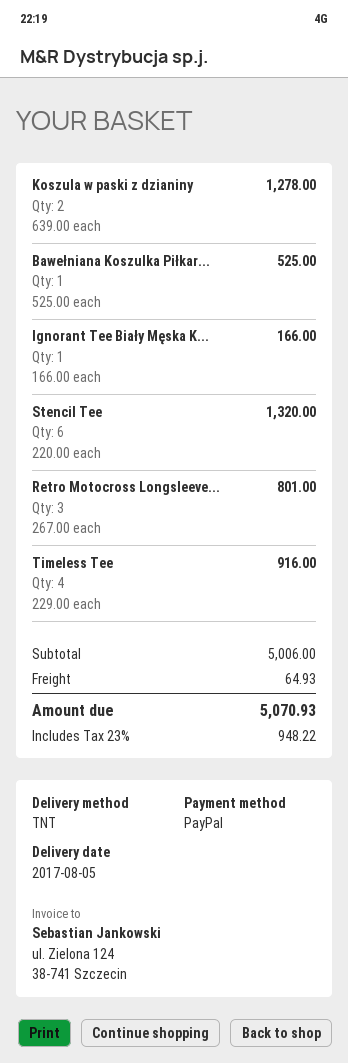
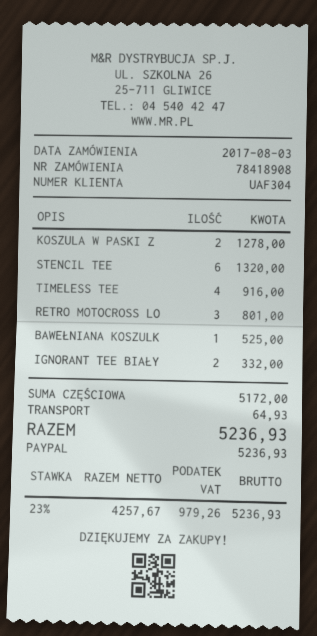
Ignorant Tee Biały Męska K...: 1 for 166.00 -> 2 for 332.00
subtotal: 5006.00 -> 5172.00
tax: 23% = 948.22 -> 23% = 979.26
total: 5070.93 -> 5236.93

